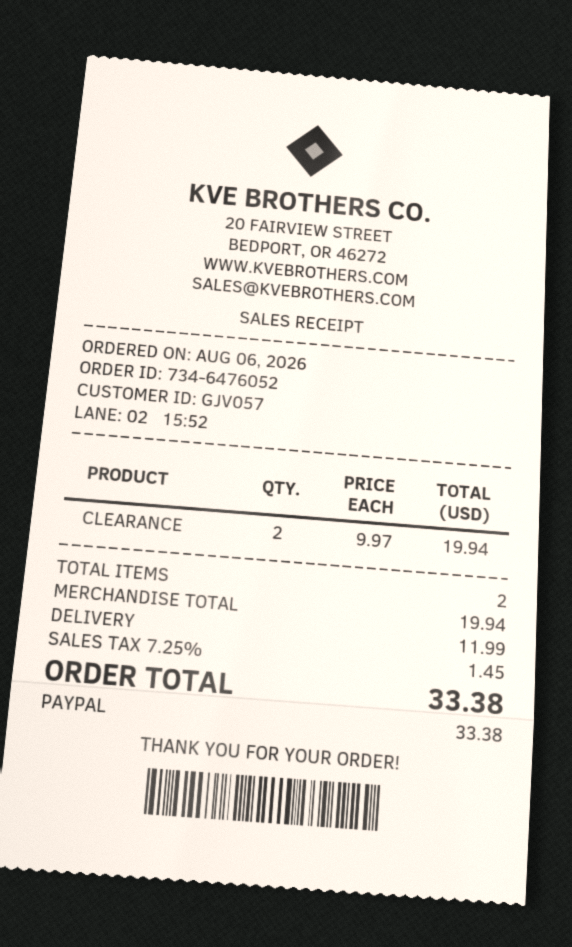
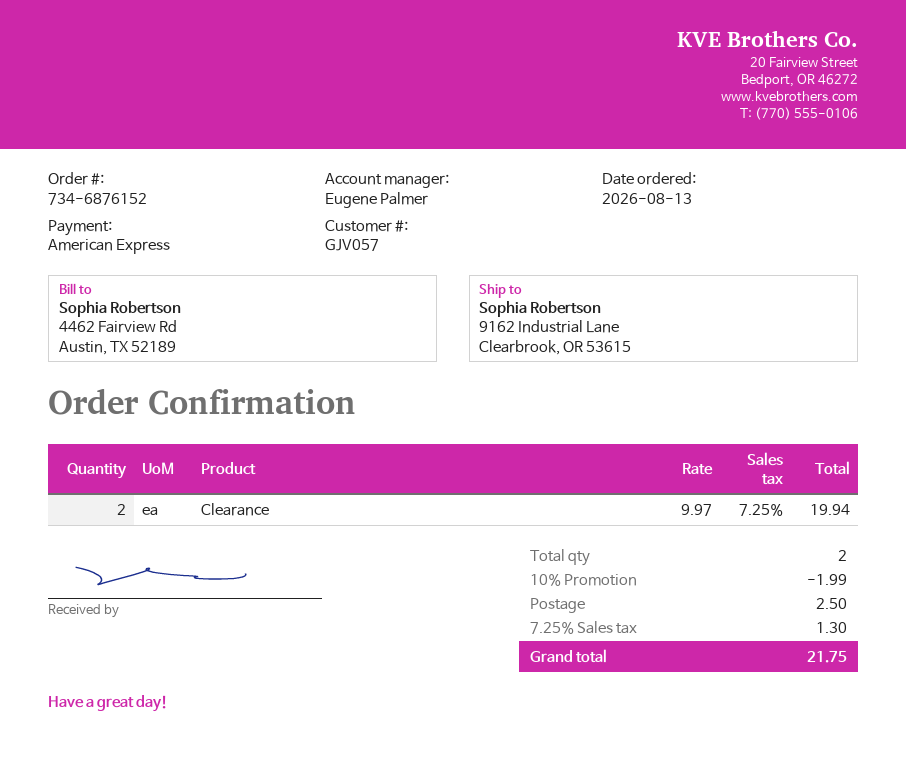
order number: 734-6476052 -> 734-6876152
order date: 2026-08-06 -> 2026-08-13
payment method: PayPal -> American Express
discount: none -> 10% = 1.99
shipping: 11.99 -> 2.50
tax: 7.25% = 1.45 -> 7.25% = 1.30
total: 33.38 -> 21.75

